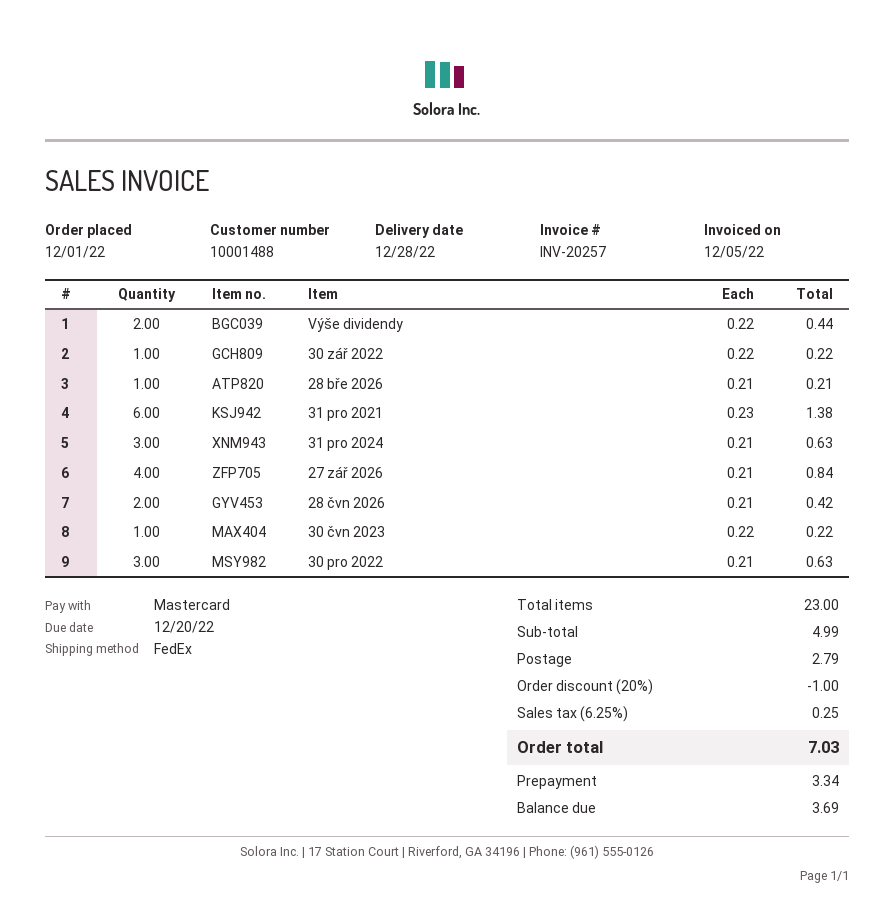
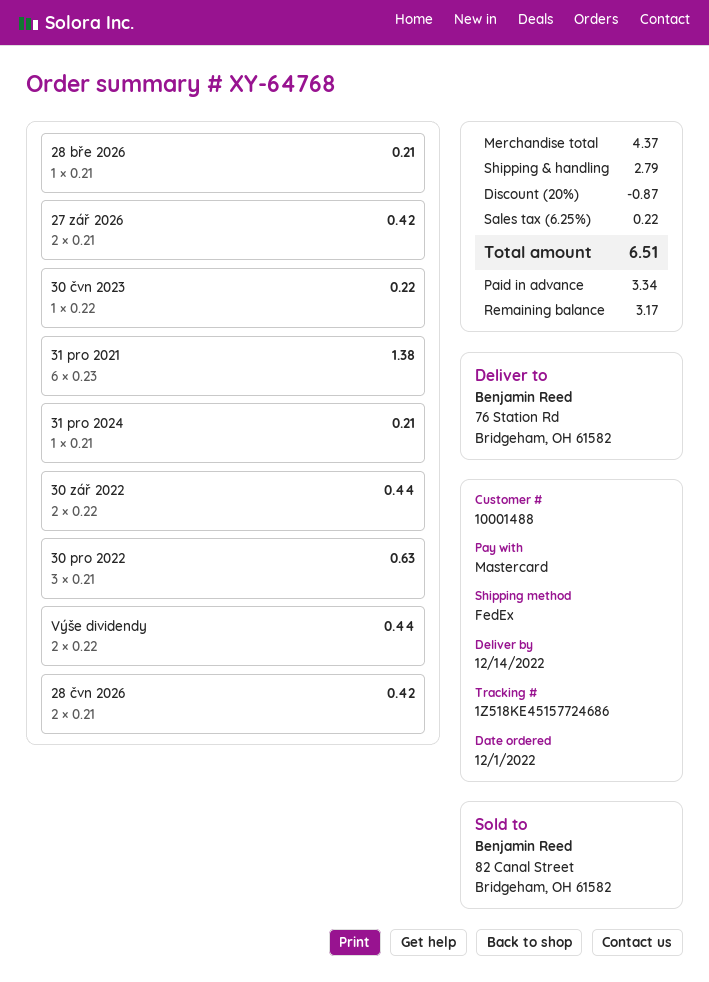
delivery date: 2022-12-28 -> 2022-12-14
30 zář 2022: 1 x 0.22 = 0.22 -> 2 x 0.22 = 0.44
31 pro 2024: 3 x 0.21 = 0.63 -> 1 x 0.21 = 0.21
27 zář 2026: 4 x 0.21 = 0.84 -> 2 x 0.21 = 0.42
subtotal: 4.99 -> 4.37
discount: 20% = 1.00 -> 20% = 0.87
tax: 6.25% = 0.25 -> 6.25% = 0.22
total: 7.03 -> 6.51
balance: 3.69 -> 3.17

